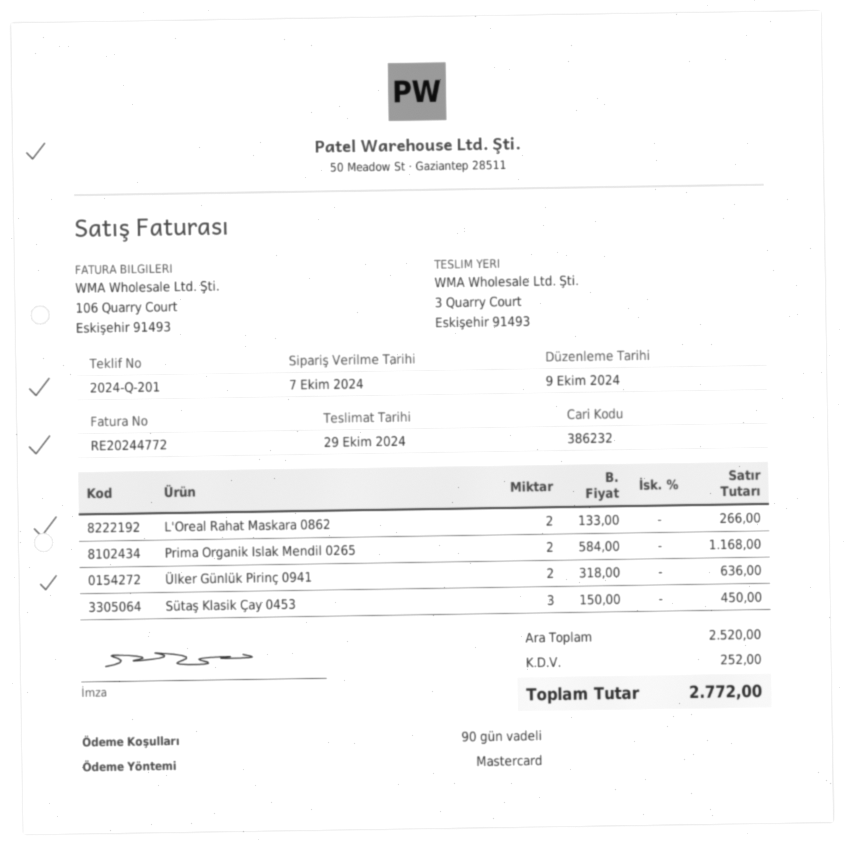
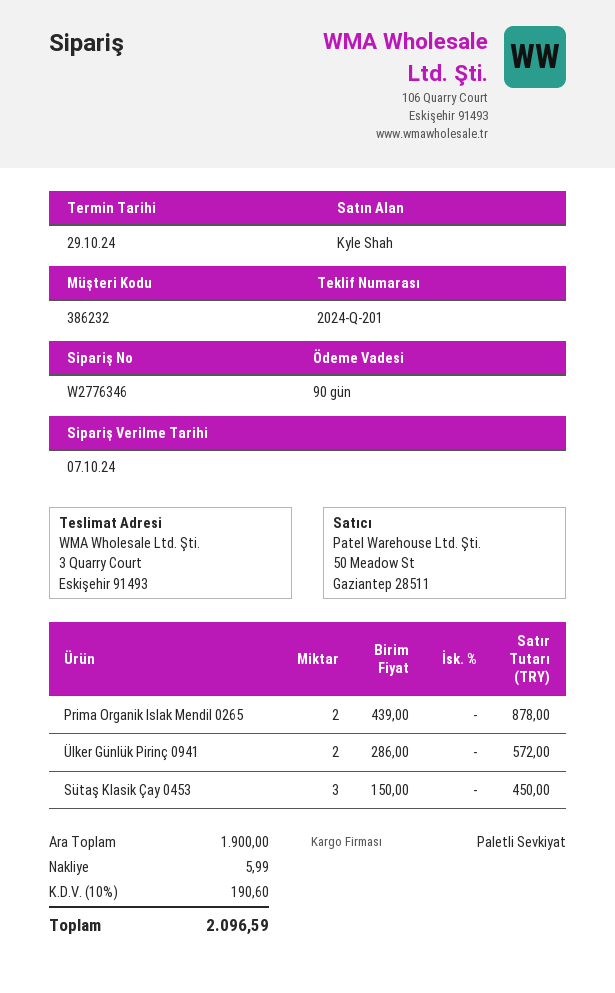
L'Oreal Rahat Maskara 0862: 2 x 133.00 = 266.00 -> none
Prima Organik Islak Mendil 0265: 2 x 584.00 = 1168.00 -> 2 x 439.00 = 878.00
Ülker Günlük Pirinç 0941: 2 x 318.00 = 636.00 -> 2 x 286.00 = 572.00
subtotal: 2520.00 -> 1900.00
shipping: none -> 5.99
tax: 252.00 -> 190.60
total: 2772.00 -> 2096.59

